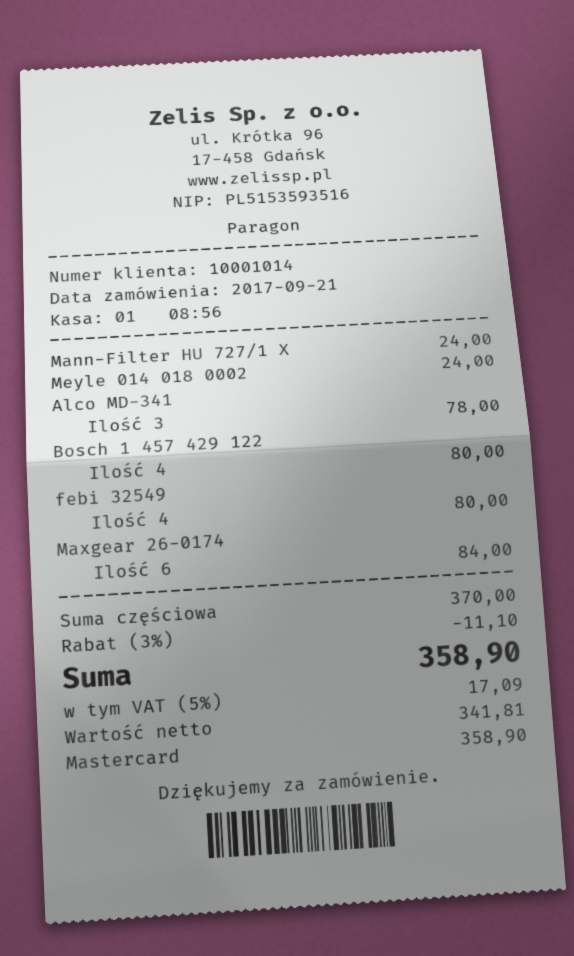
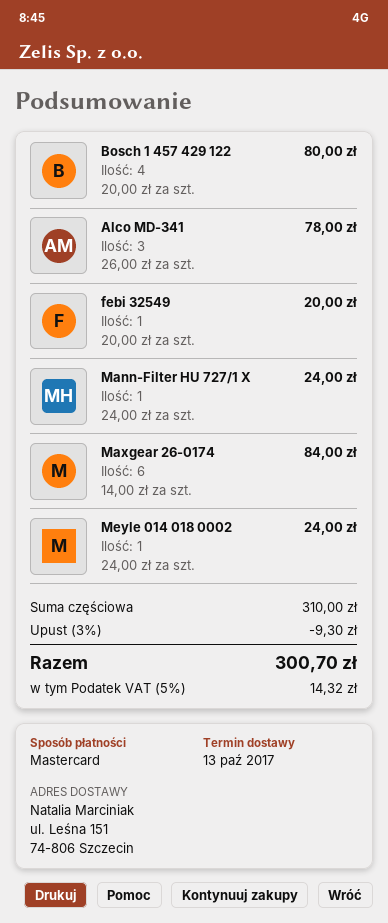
febi 32549: 4 for 80.00 -> 1 for 20.00
subtotal: 370.00 -> 310.00
discount: 3% = 11.10 -> 3% = 9.30
tax: 5% = 17.09 -> 5% = 14.32
total: 358.90 -> 300.70

